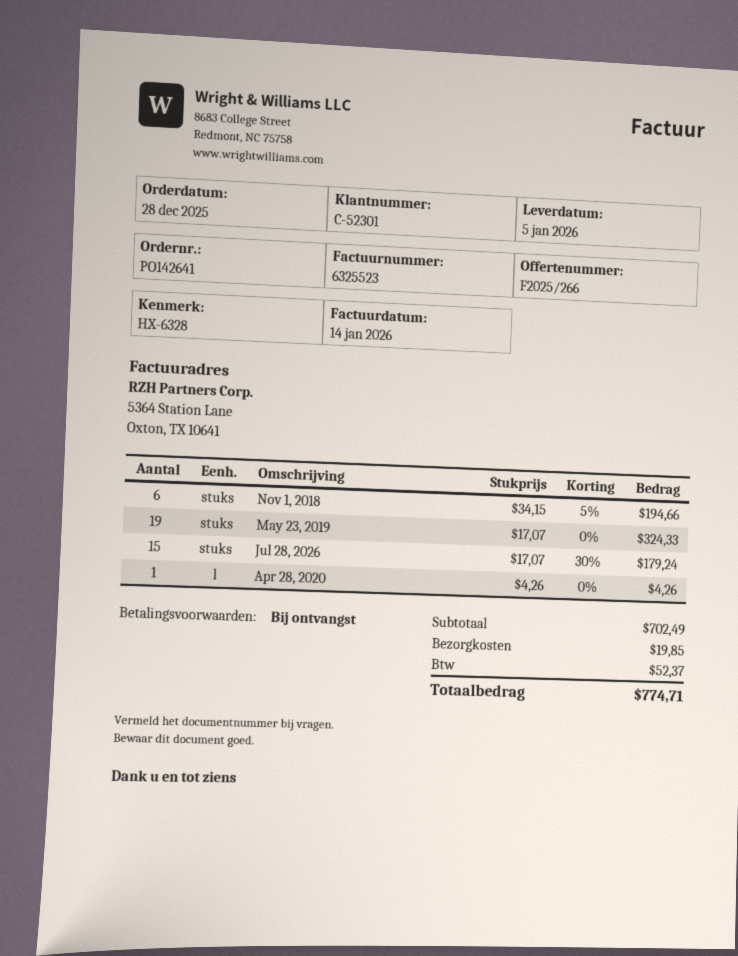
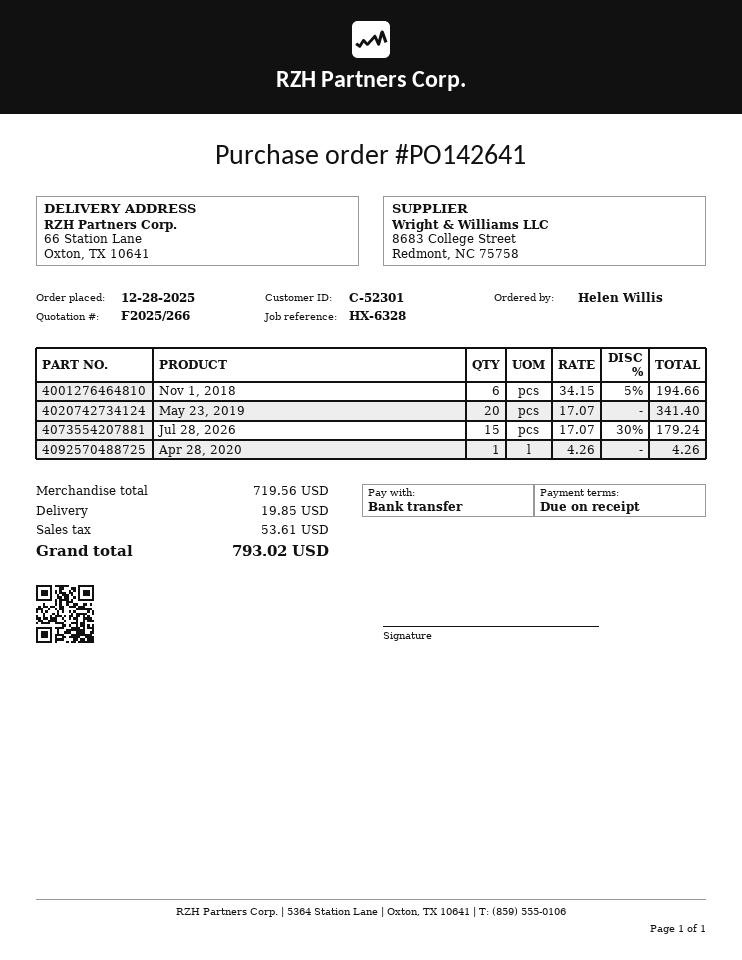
May 23, 2019: 19 x 17.07 = 324.33 -> 20 x 17.07 = 341.40
subtotal: 702.49 -> 719.56
tax: 52.37 -> 53.61
total: 774.71 -> 793.02

